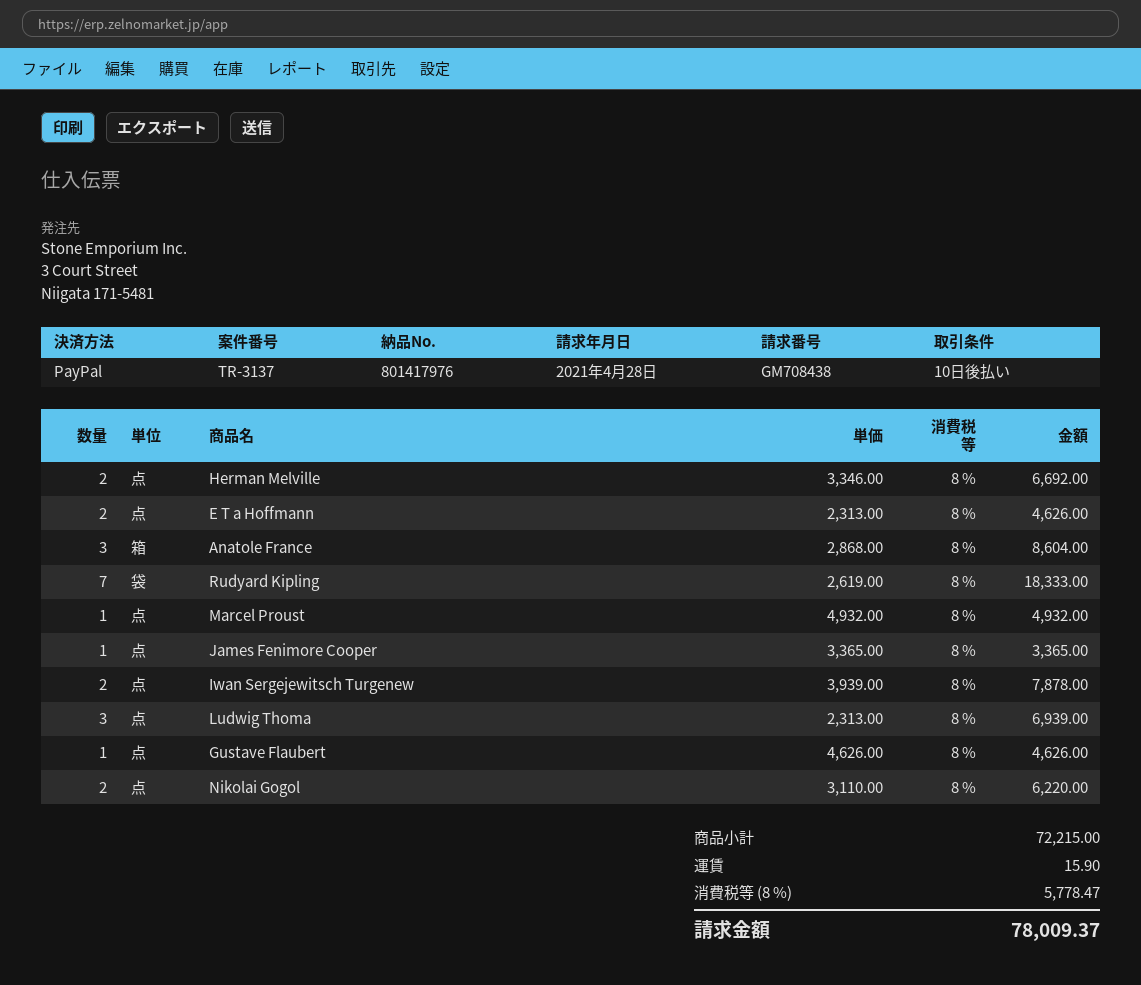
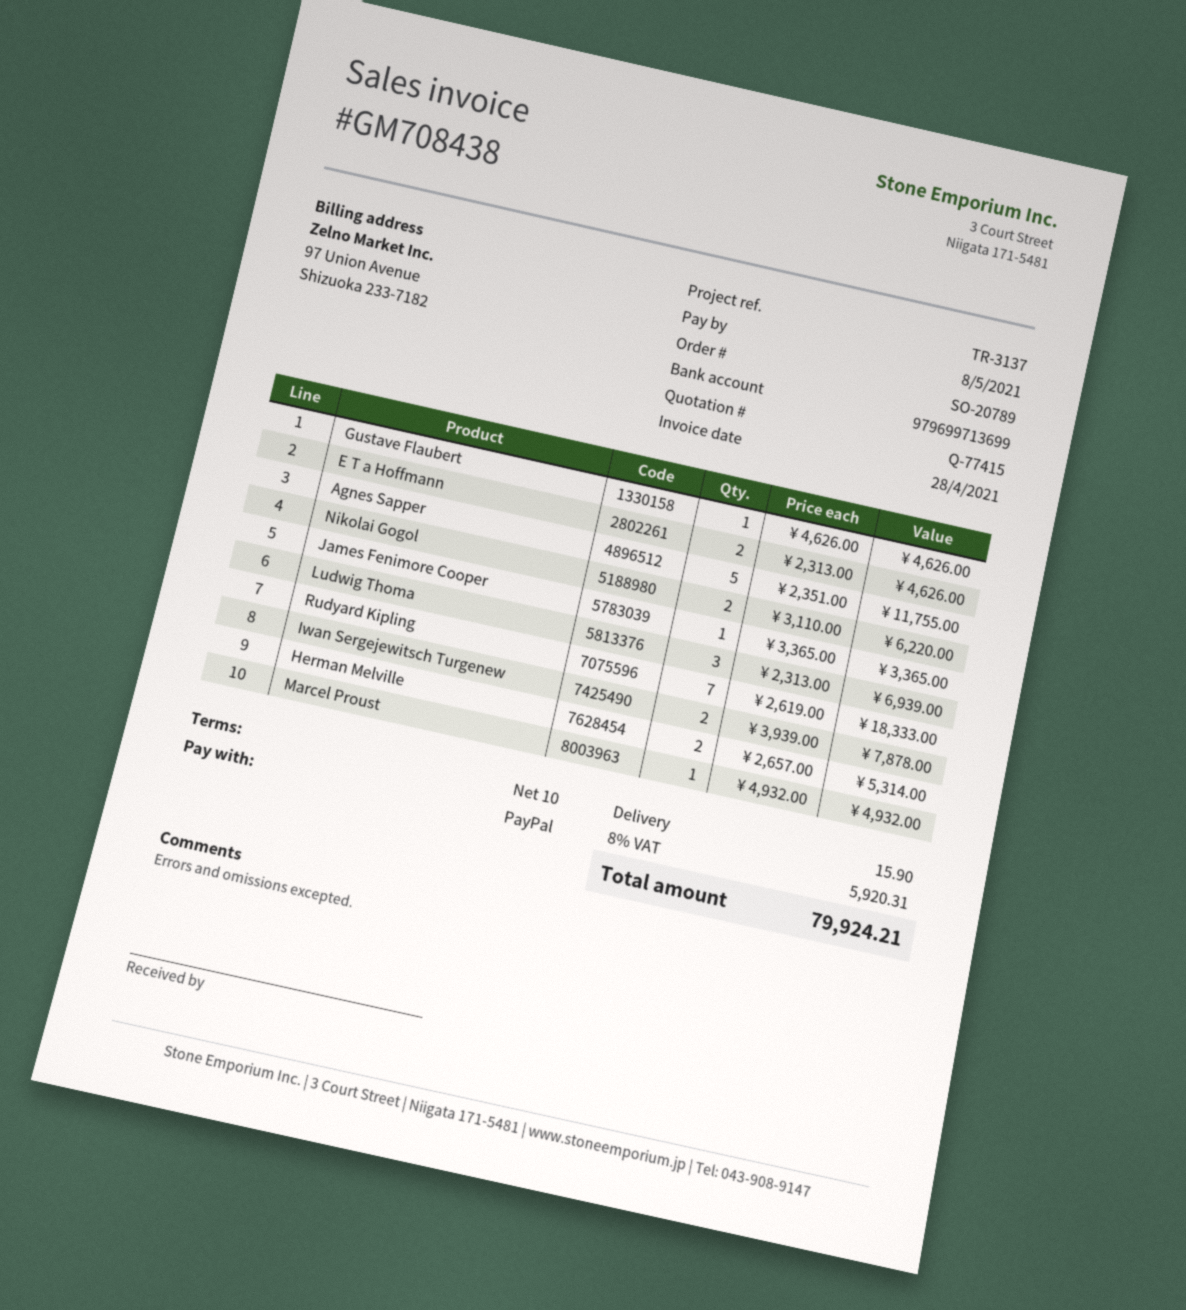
Herman Melville: 2 x 3346.00 = 6692.00 -> 2 x 2657.00 = 5314.00
Anatole France: 3 x 2868.00 = 8604.00 -> none
Agnes Sapper: none -> 5 x 2351.00 = 11755.00
tax: 8% = 5778.47 -> 8% = 5920.31
total: 78009.37 -> 79924.21

